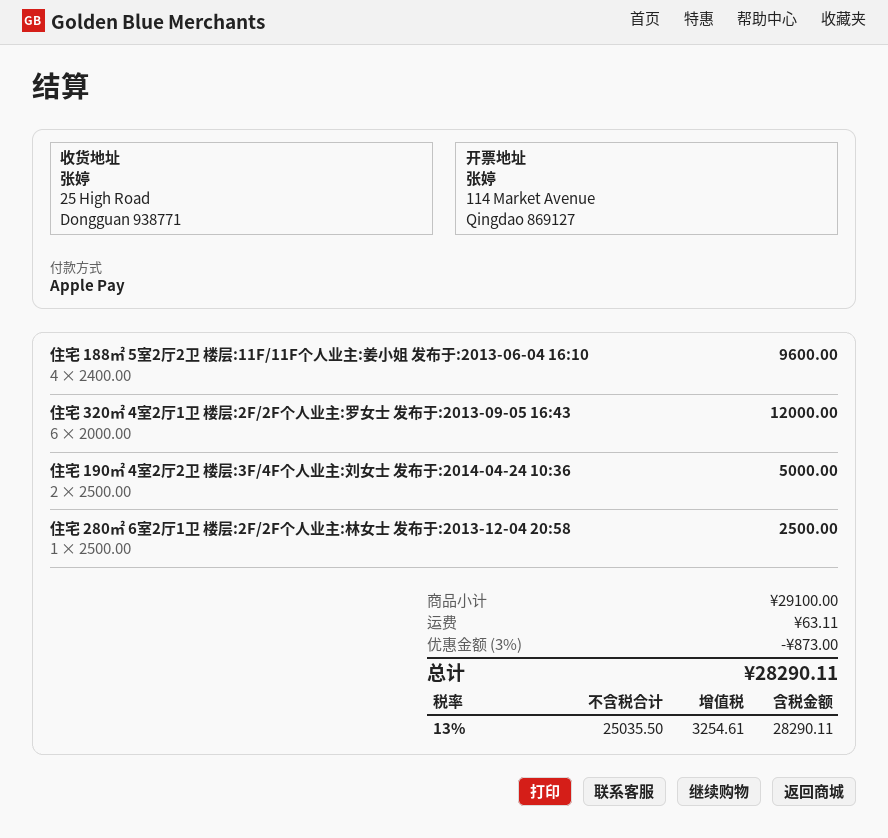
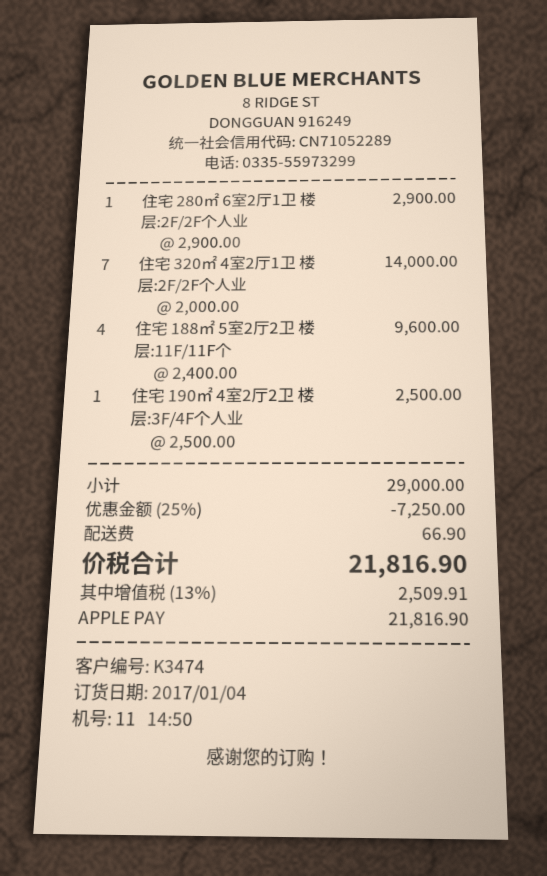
住宅 320㎡ 4室2厅1卫 楼层:2F/2F个人业主:罗女士 发布于:2013-09-05 16:43: 6 x 2000.00 = 12000.00 -> 7 x 2000.00 = 14000.00
住宅 190㎡ 4室2厅2卫 楼层:3F/4F个人业主:刘女士 发布于:2014-04-24 10:36: 2 x 2500.00 = 5000.00 -> 1 x 2500.00 = 2500.00
住宅 280㎡ 6室2厅1卫 楼层:2F/2F个人业主:林女士 发布于:2013-12-04 20:58: 1 x 2500.00 = 2500.00 -> 1 x 2900.00 = 2900.00
subtotal: 29100.00 -> 29000.00
discount: 3% = 873.00 -> 25% = 7250.00
shipping: 63.11 -> 66.90
tax: 13% = 3254.61 -> 13% = 2509.91
total: 28290.11 -> 21816.90

